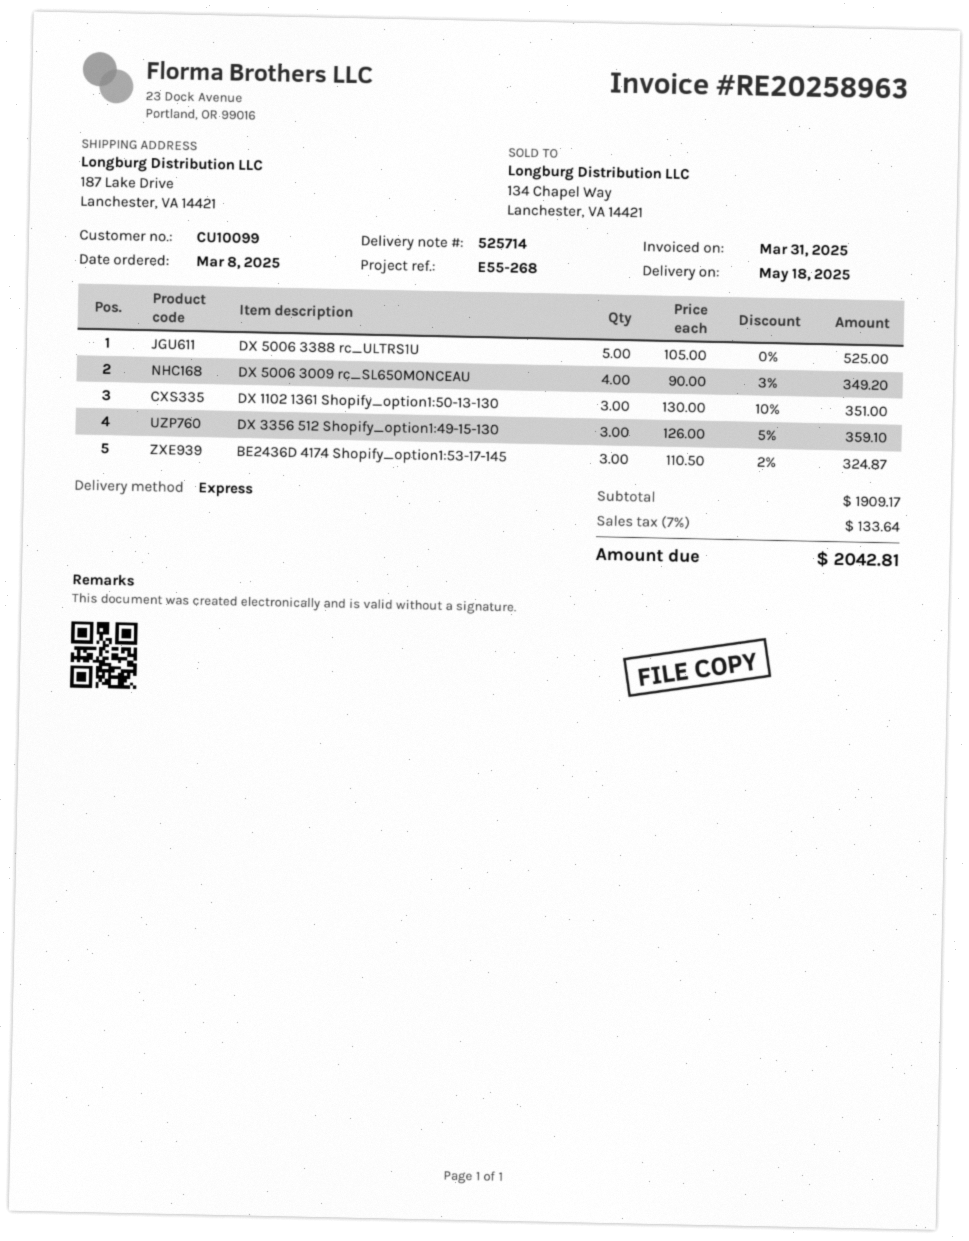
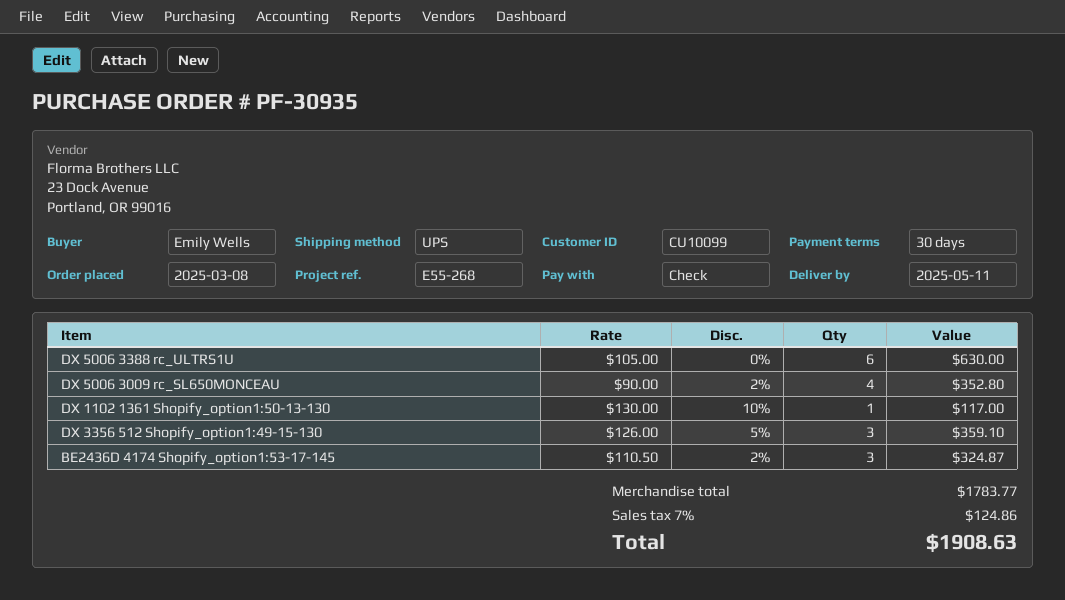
delivery date: 2025-05-18 -> 2025-05-11
shipping method: express -> UPS
DX 5006 3388 rc_ULTRS1U: 5 x 105.00 = 525.00 -> 6 x 105.00 = 630.00
DX 5006 3009 rc_SL650MONCEAU: 4 x 90.00 - 3% = 349.20 -> 4 x 90.00 - 2% = 352.80
DX 1102 1361 Shopify_option1:50-13-130: 3 x 130.00 - 10% = 351.00 -> 1 x 130.00 - 10% = 117.00
subtotal: 1909.17 -> 1783.77
tax: 7% = 133.64 -> 7% = 124.86
total: 2042.81 -> 1908.63

